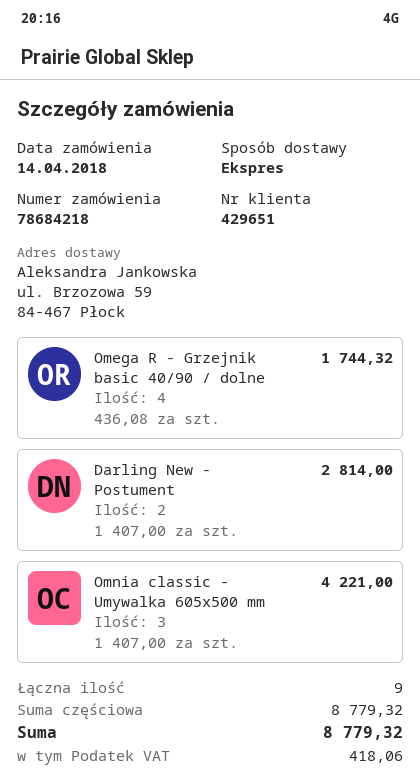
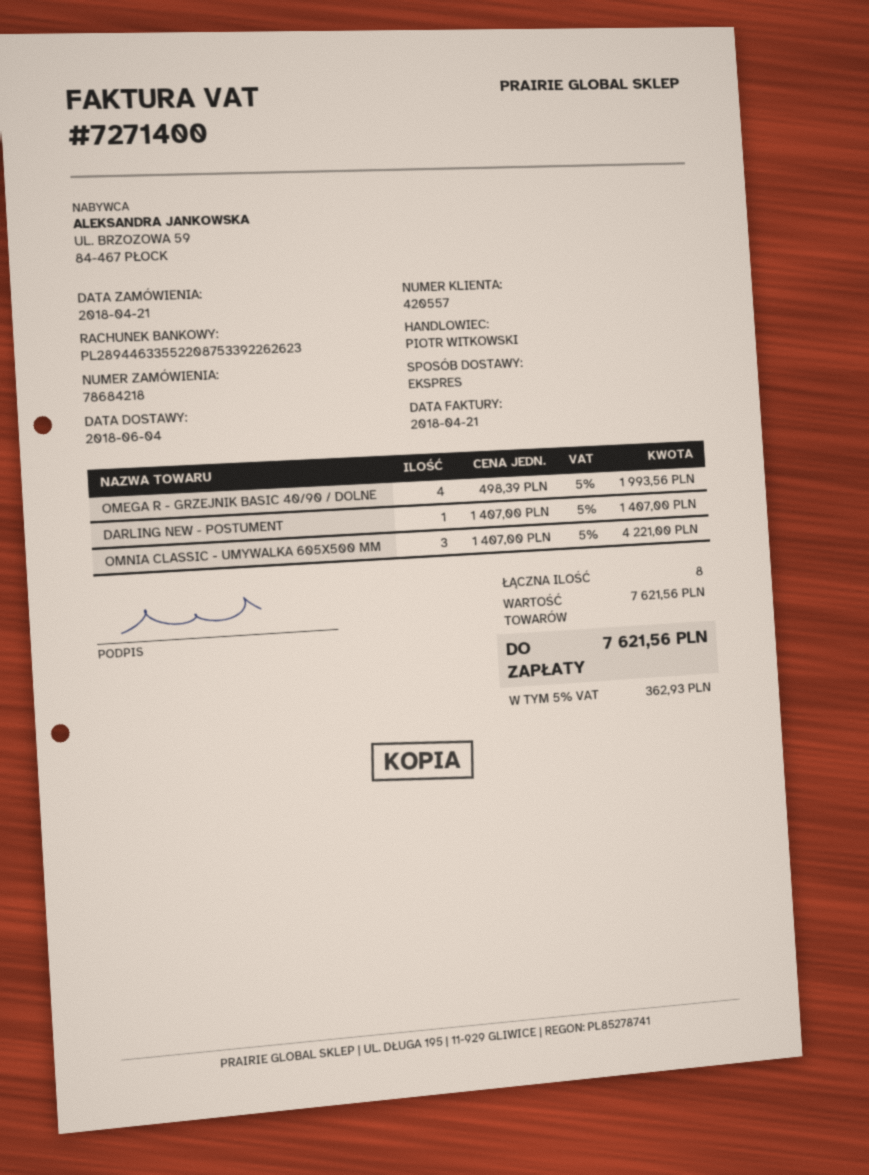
order date: 2018-04-14 -> 2018-04-21
customer number: 429651 -> 420557
Omega R - Grzejnik basic 40/90 / dolne: 4 x 436.08 = 1744.32 -> 4 x 498.39 = 1993.56
Darling New - Postument: 2 x 1407.00 = 2814.00 -> 1 x 1407.00 = 1407.00
total quantity: 9 -> 8
subtotal: 8779.32 -> 7621.56
tax: 418.06 -> 362.93
total: 8779.32 -> 7621.56

